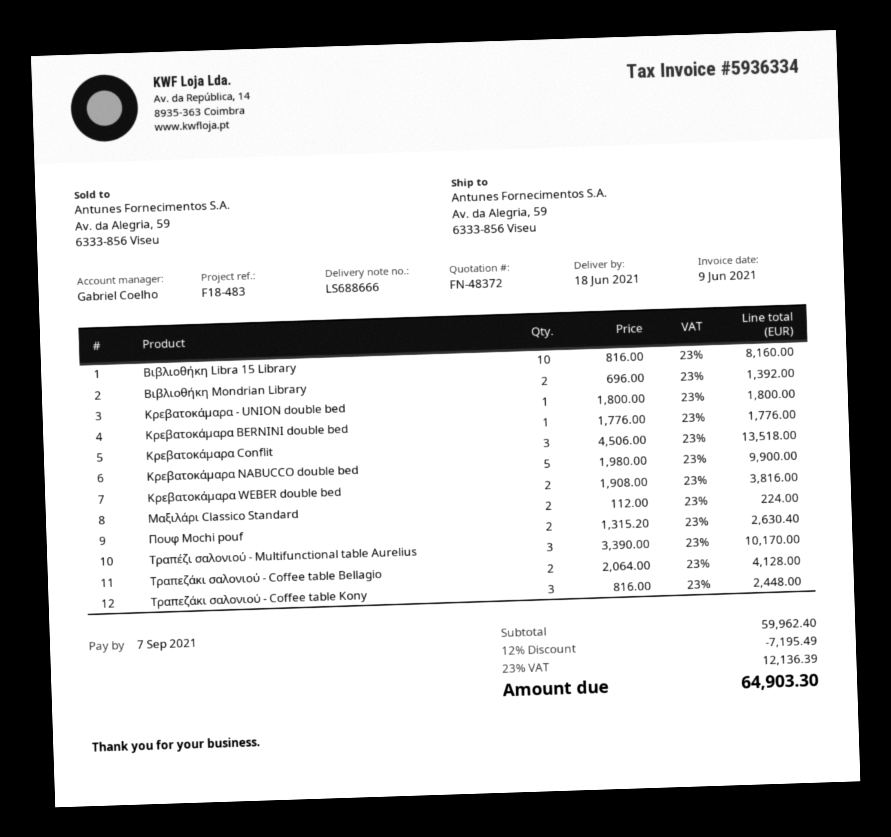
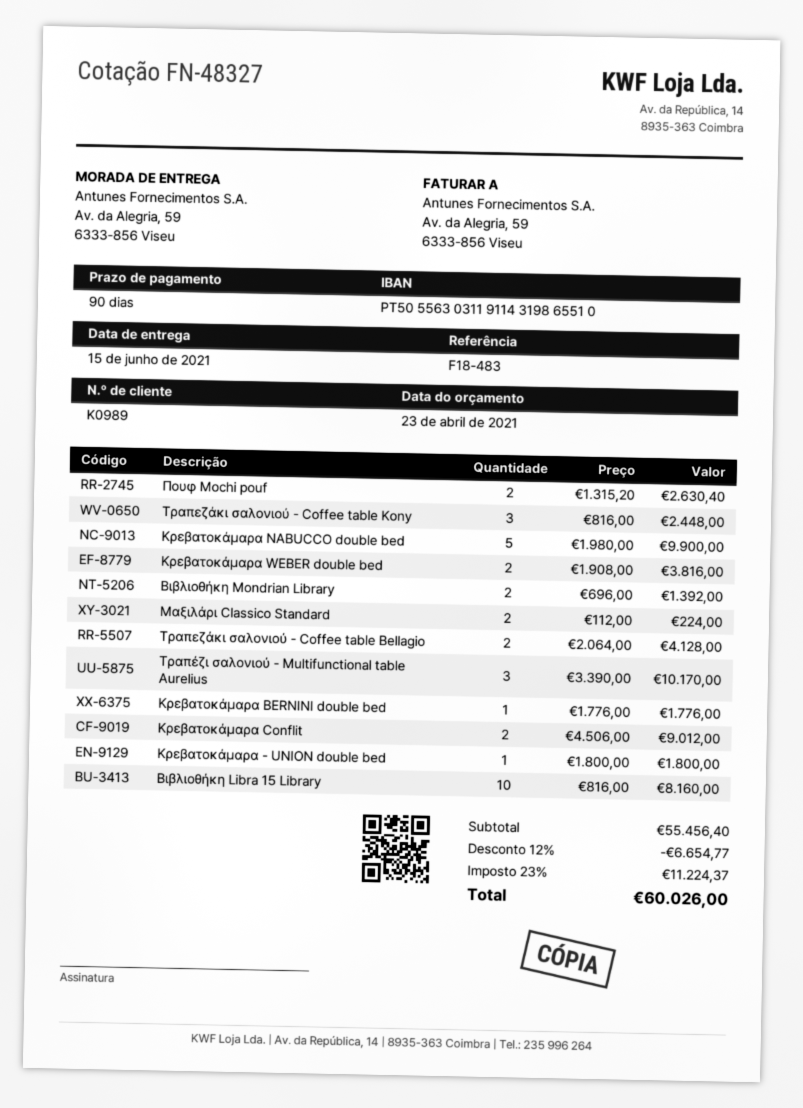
quote number: FN-48372 -> FN-48327
delivery date: 2021-06-18 -> 2021-06-15
Κρεβατοκάμαρα Conflit: 3 x 4506.00 = 13518.00 -> 2 x 4506.00 = 9012.00
subtotal: 59962.40 -> 55456.40
discount: 12% = 7195.49 -> 12% = 6654.77
tax: 23% = 12136.39 -> 23% = 11224.37
total: 64903.30 -> 60026.00

